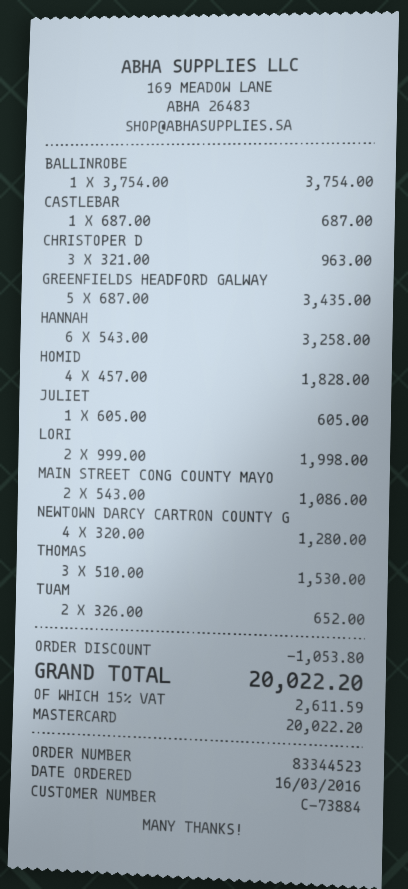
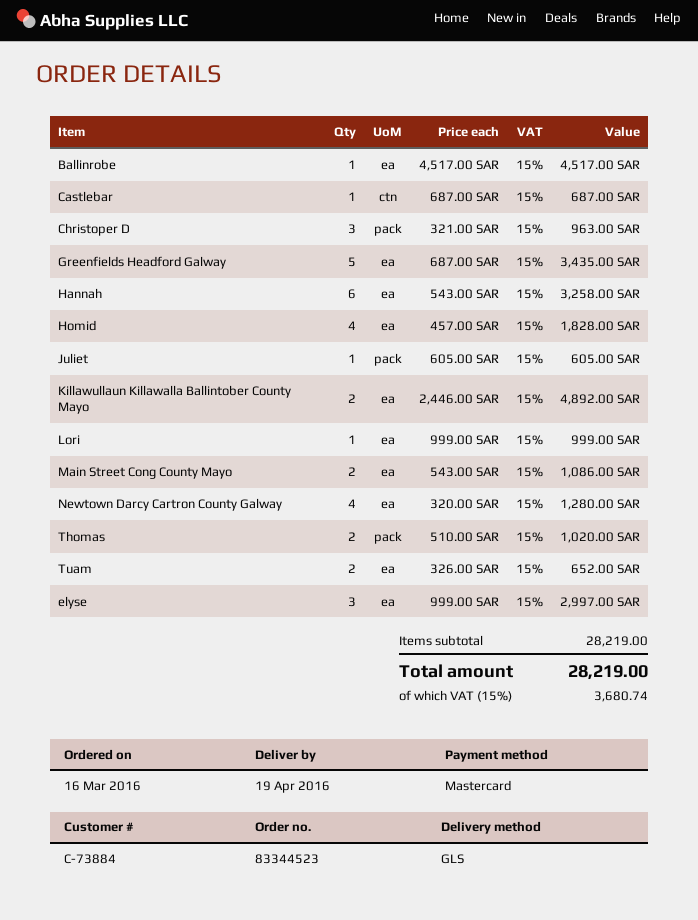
BALLINROBE: 1 x 3754.00 = 3754.00 -> 1 x 4517.00 = 4517.00
LORI: 2 x 999.00 = 1998.00 -> 1 x 999.00 = 999.00
THOMAS: 3 x 510.00 = 1530.00 -> 2 x 510.00 = 1020.00
Killawullaun Killawalla Ballintober County Mayo: none -> 2 x 2446.00 = 4892.00
elyse: none -> 3 x 999.00 = 2997.00
discount: 1053.80 -> none
tax: 15% = 2611.59 -> 15% = 3680.74
total: 20022.20 -> 28219.00

